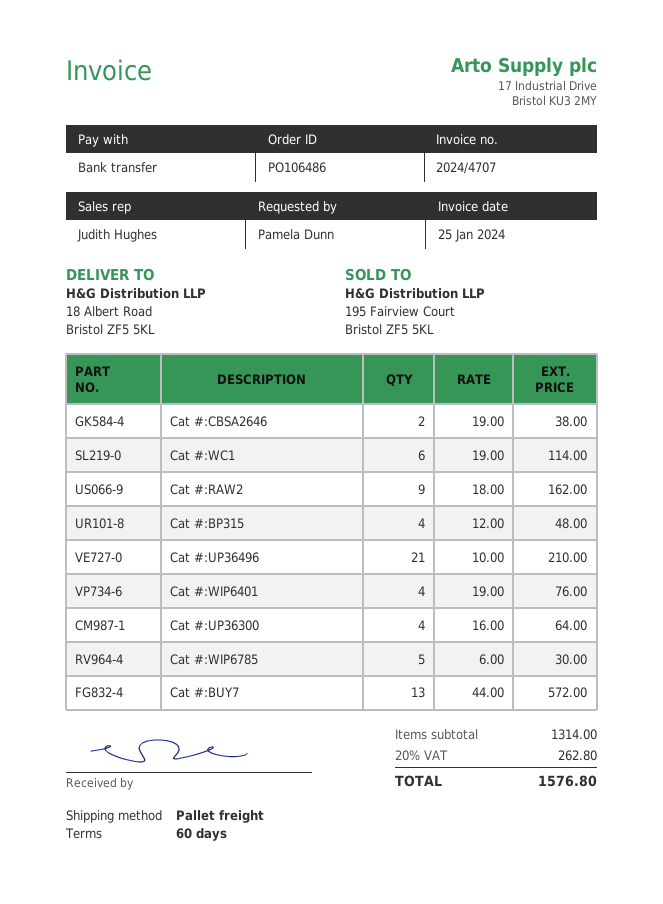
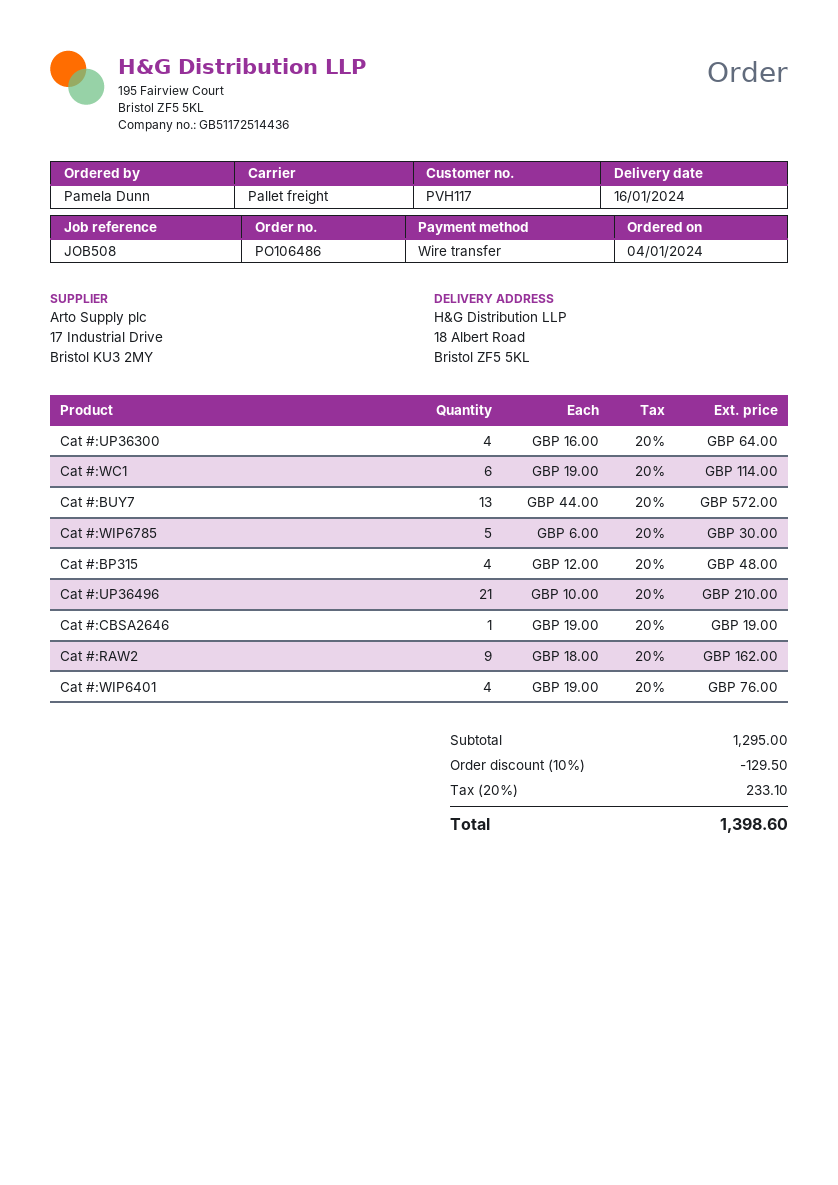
Cat #:CBSA2646: 2 x 19.00 = 38.00 -> 1 x 19.00 = 19.00
subtotal: 1314.00 -> 1295.00
discount: none -> 10% = 129.50
tax: 20% = 262.80 -> 20% = 233.10
total: 1576.80 -> 1398.60

